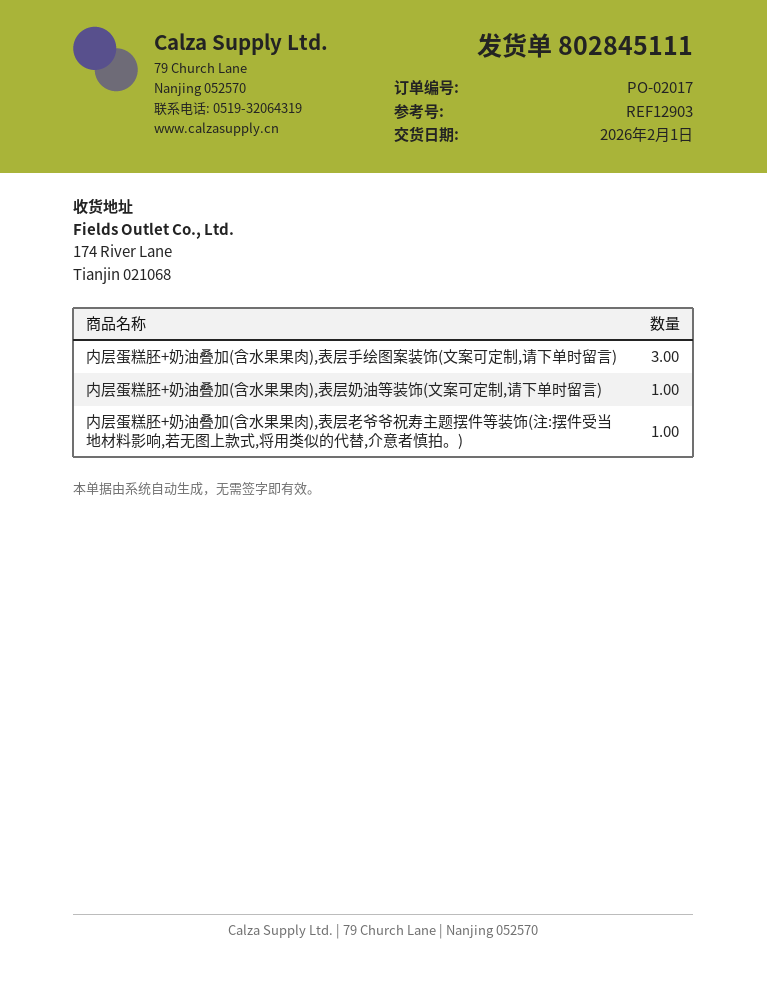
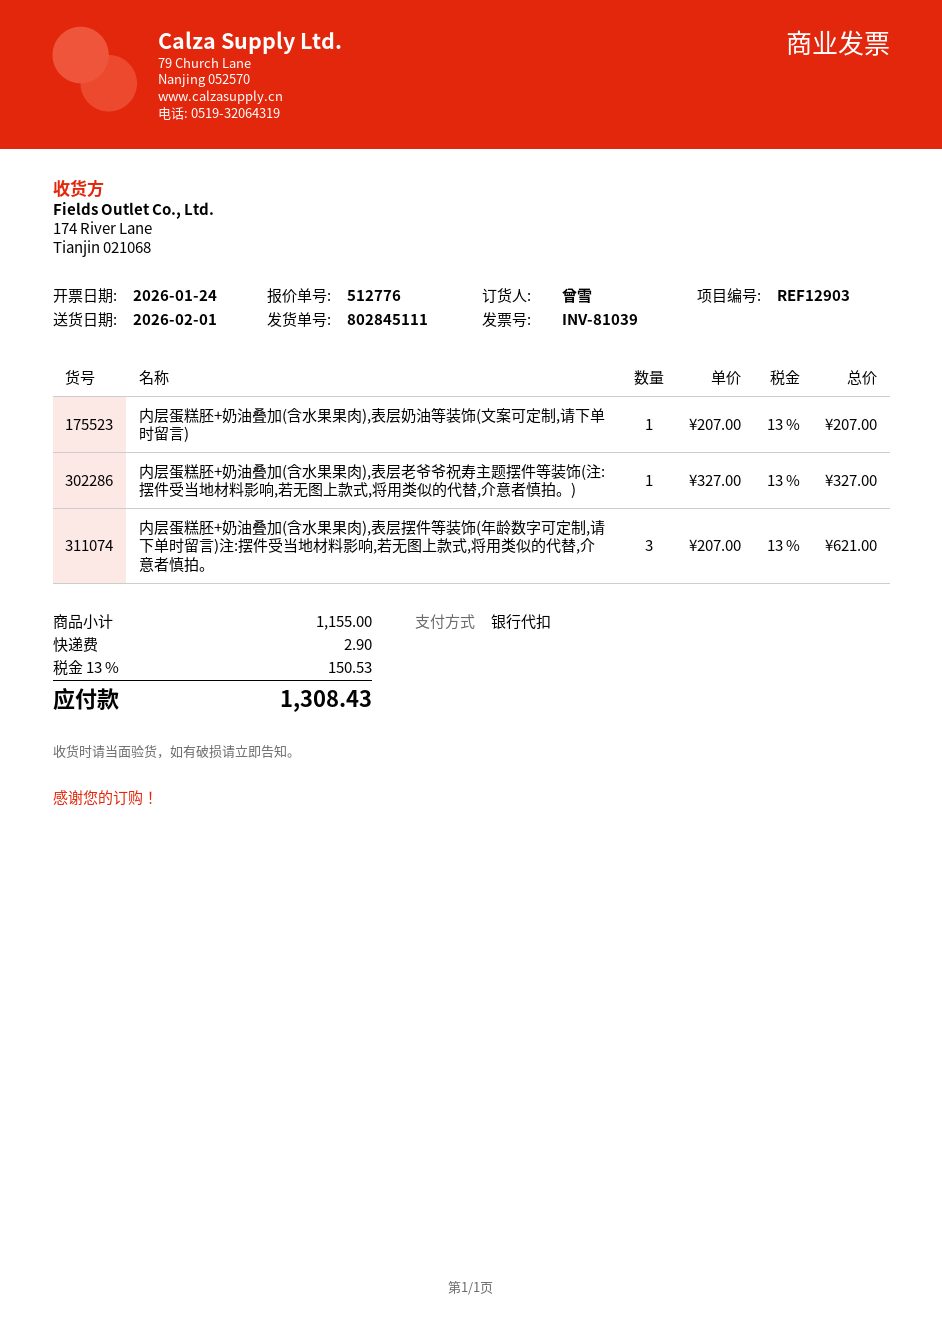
内层蛋糕胚+奶油叠加(含水果果肉),表层手绘图案装饰(文案可定制,请下单时留言): 3 -> none
内层蛋糕胚+奶油叠加(含水果果肉),表层摆件等装饰(年龄数字可定制,请下单时留言)注:摆件受当地材料影响,若无图上款式,将用类似的代替,介意者慎拍。: none -> 3

